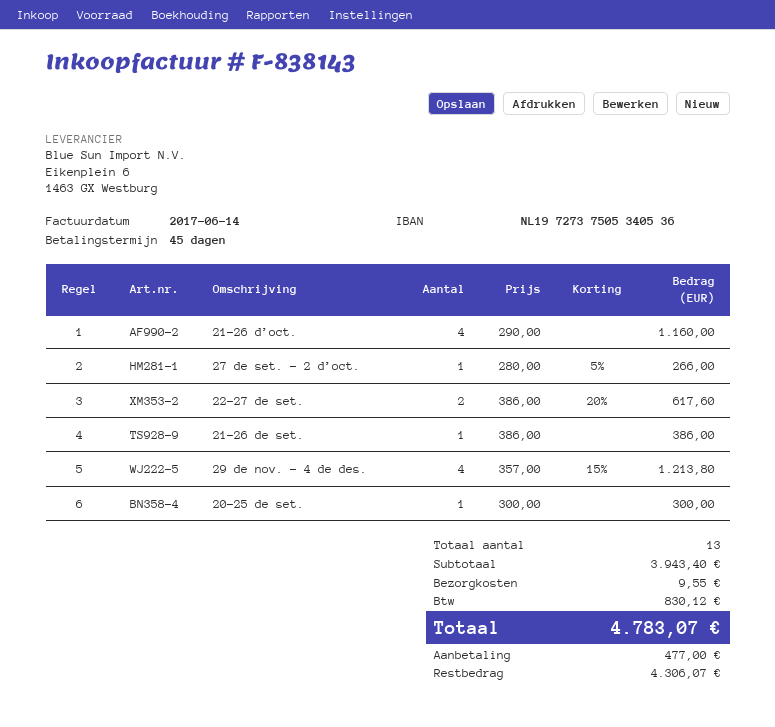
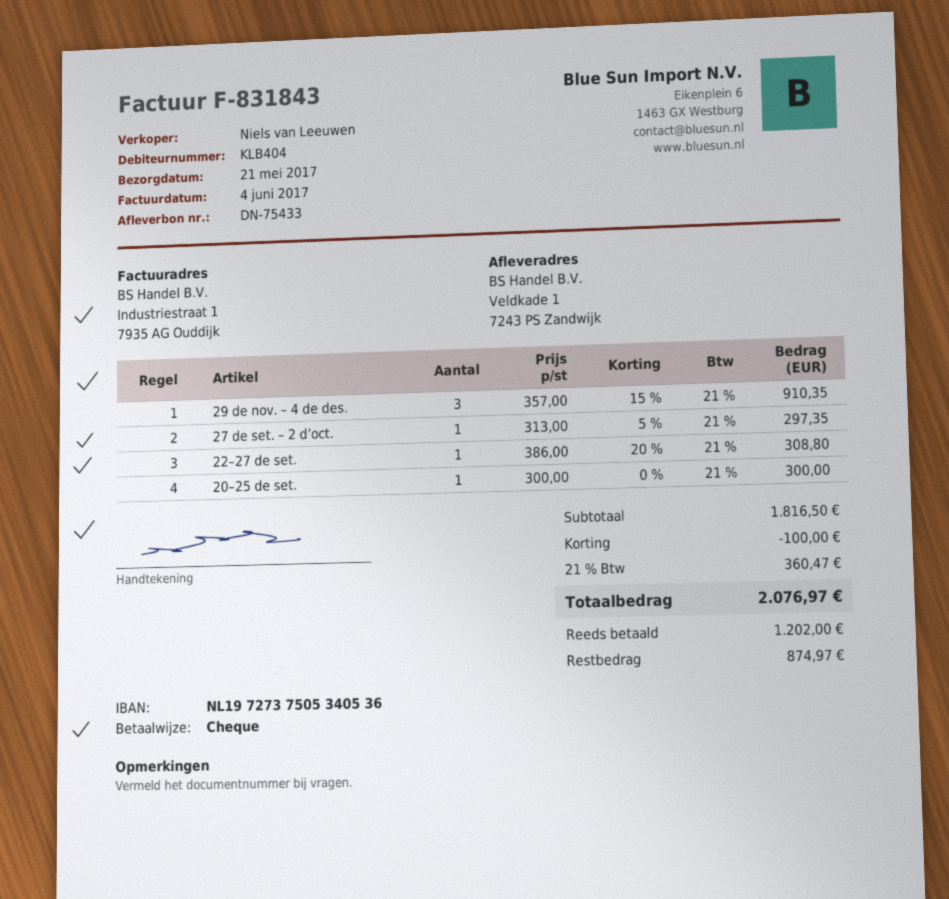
invoice number: F-838143 -> F-831843
invoice date: 2017-06-14 -> 2017-06-04
21–26 d’oct.: 4 x 290.00 = 1160.00 -> none
27 de set. – 2 d’oct.: 1 x 280.00 - 5% = 266.00 -> 1 x 313.00 - 5% = 297.35
22–27 de set.: 2 x 386.00 - 20% = 617.60 -> 1 x 386.00 - 20% = 308.80
21–26 de set.: 1 x 386.00 = 386.00 -> none
29 de nov. – 4 de des.: 4 x 357.00 - 15% = 1213.80 -> 3 x 357.00 - 15% = 910.35
subtotal: 3943.40 -> 1816.50
discount: none -> 100.00
shipping: 9.55 -> none
tax: 830.12 -> 360.47
total: 4783.07 -> 2076.97
deposit: 477.00 -> 1202.00
balance: 4306.07 -> 874.97

